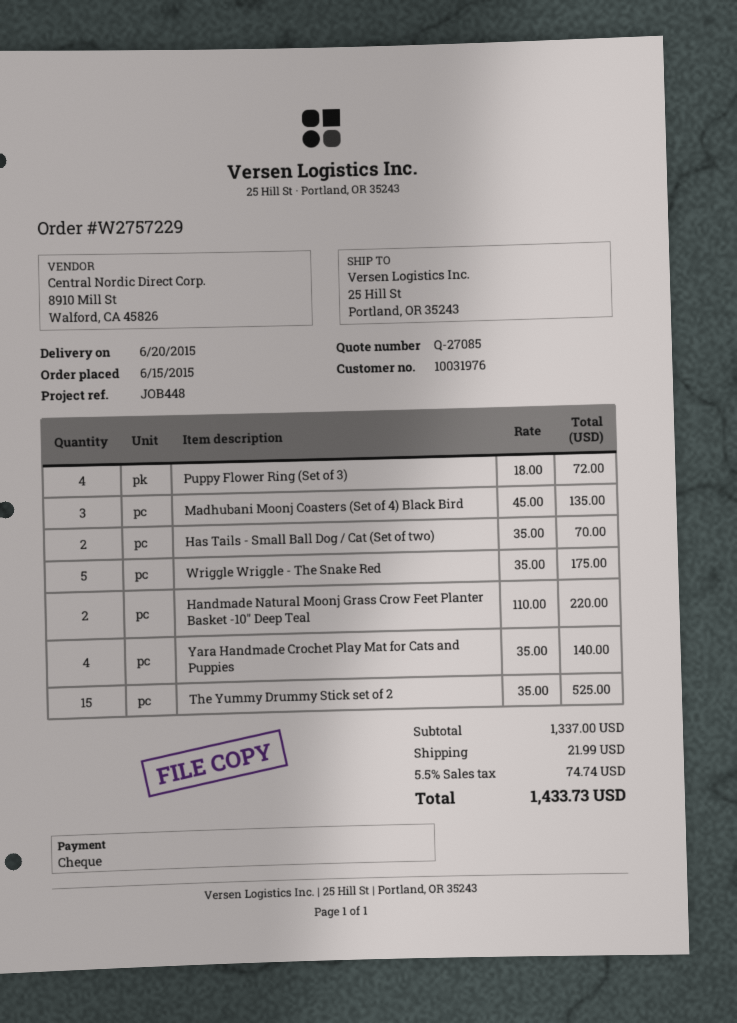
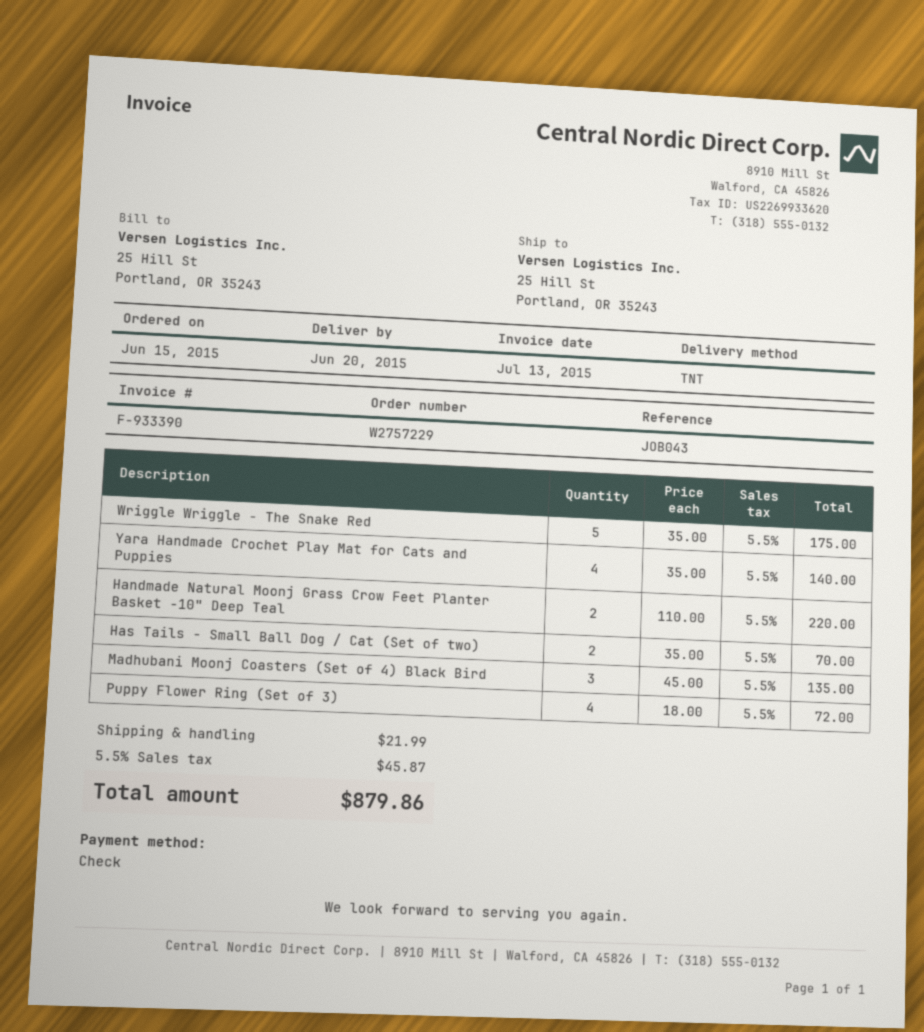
reference: JOB448 -> JOB043
The Yummy Drummy Stick set of 2: 15 x 35.00 = 525.00 -> none
tax: 5.5% = 74.74 -> 5.5% = 45.87
total: 1433.73 -> 879.86

